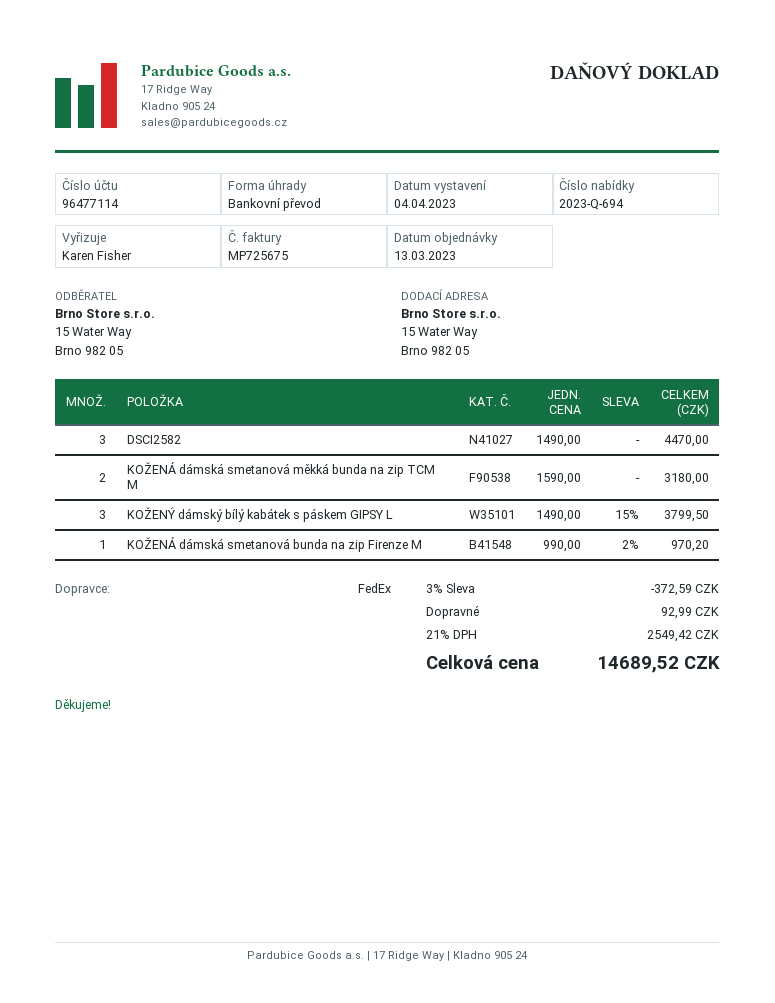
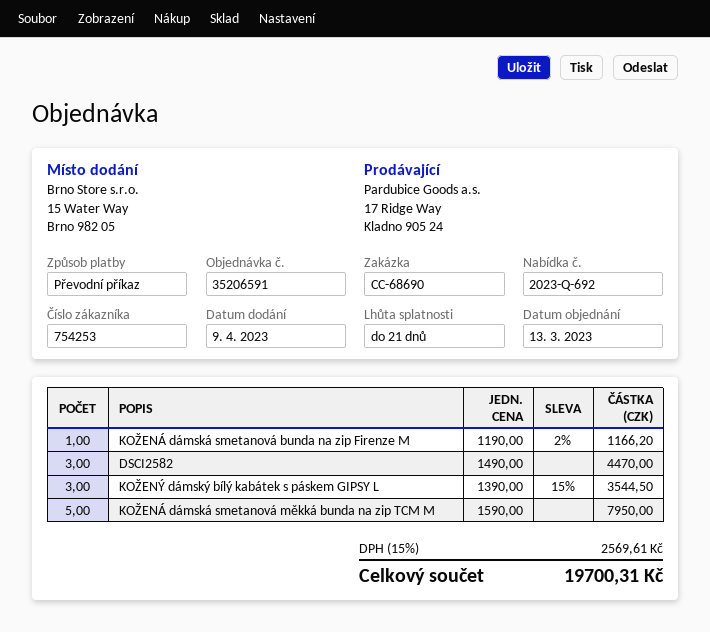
quote number: 2023-Q-694 -> 2023-Q-692
KOŽENÁ dámská smetanová měkká bunda na zip TCM M: 2 x 1590.00 = 3180.00 -> 5 x 1590.00 = 7950.00
KOŽENÝ dámský bílý kabátek s páskem GIPSY L: 3 x 1490.00 - 15% = 3799.50 -> 3 x 1390.00 - 15% = 3544.50
KOŽENÁ dámská smetanová bunda na zip Firenze M: 1 x 990.00 - 2% = 970.20 -> 1 x 1190.00 - 2% = 1166.20
discount: 3% = 372.59 -> none
shipping: 92.99 -> none
tax: 21% = 2549.42 -> 15% = 2569.61
total: 14689.52 -> 19700.31

